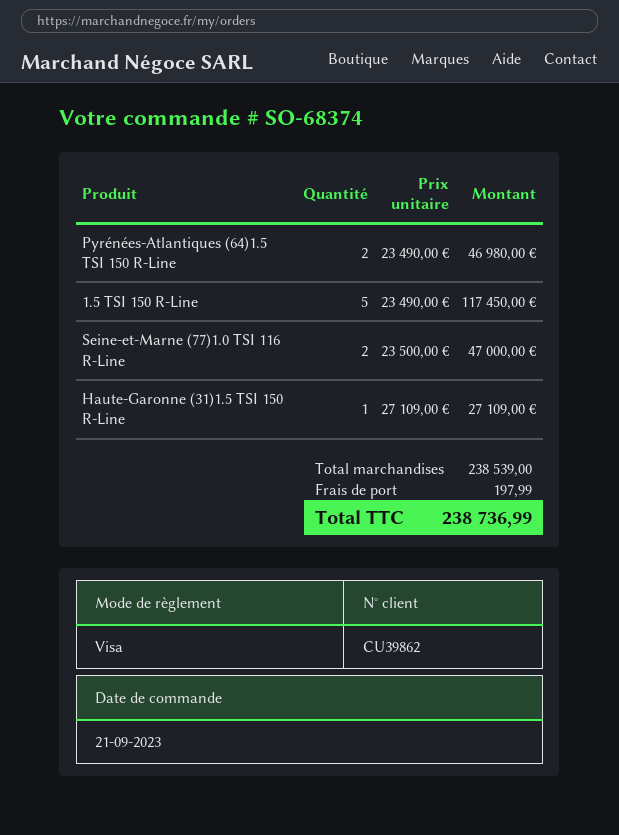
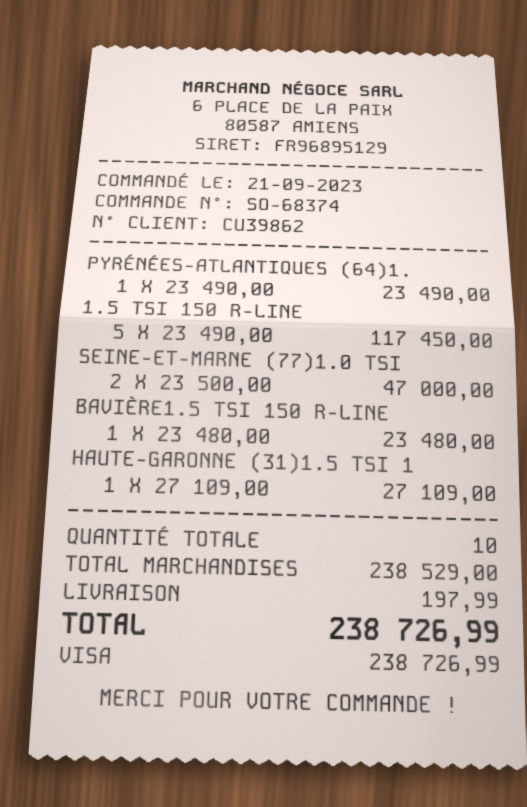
Pyrénées-Atlantiques (64)1.5 TSI 150 R-Line: 2 x 23490.00 = 46980.00 -> 1 x 23490.00 = 23490.00
BAVIÈRE1.5 TSI 150 R-LINE: none -> 1 x 23480.00 = 23480.00
subtotal: 238539.00 -> 238529.00
total: 238736.99 -> 238726.99

